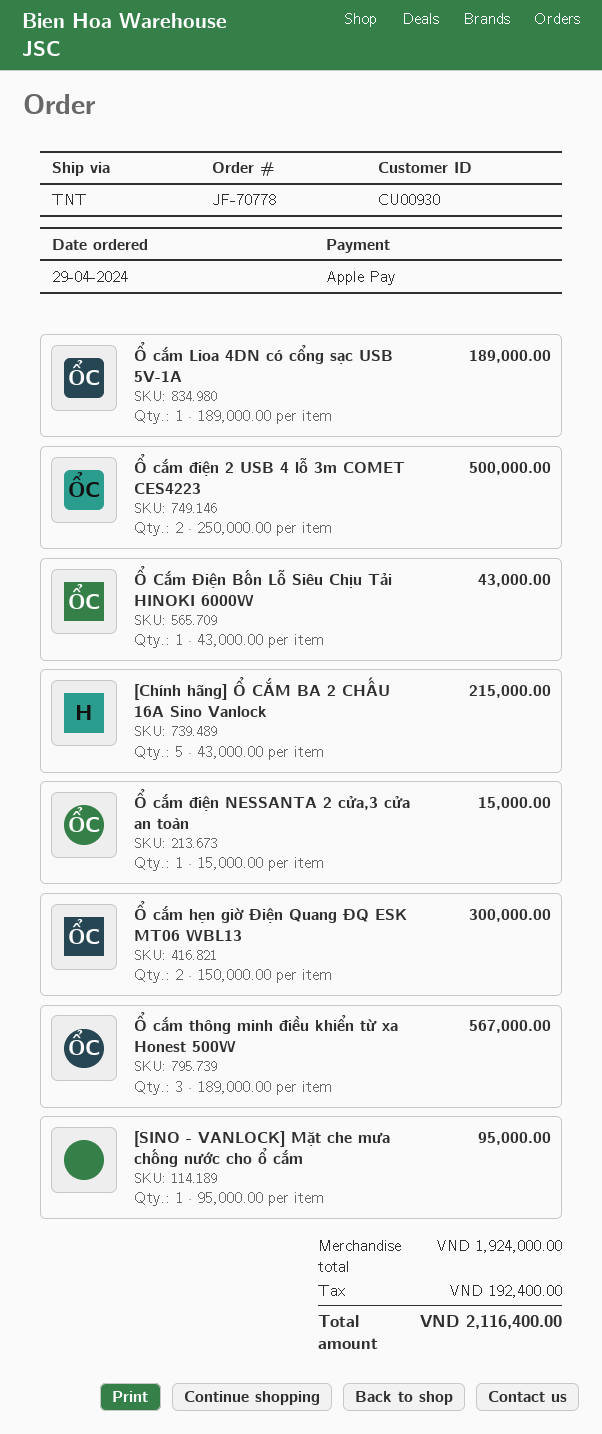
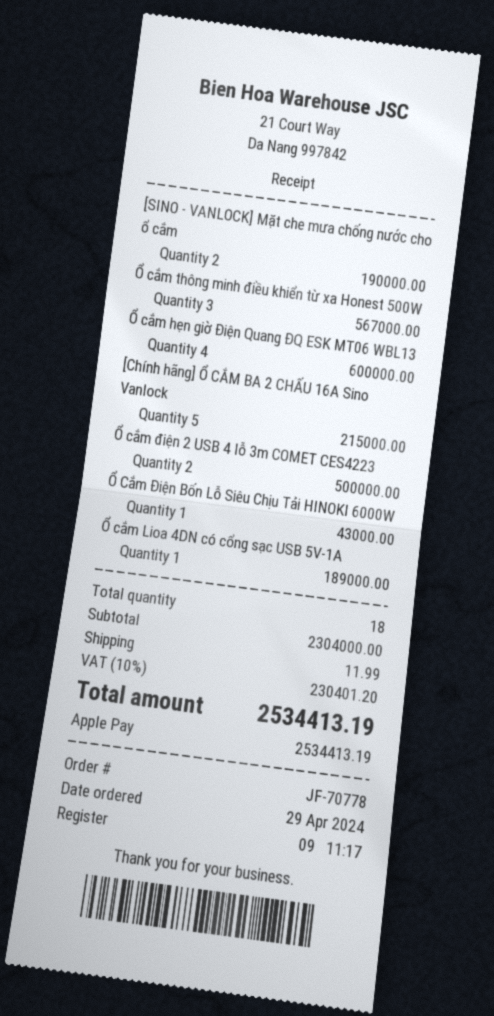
Ổ cắm điện NESSANTA 2 cửa,3 cửa an toàn: 1 for 15000.00 -> none
Ổ cắm hẹn giờ Điện Quang ĐQ ESK MT06 WBL13: 2 for 300000.00 -> 4 for 600000.00
[SINO - VANLOCK] Mặt che mưa chống nước cho ổ cắm: 1 for 95000.00 -> 2 for 190000.00
subtotal: 1924000.00 -> 2304000.00
shipping: none -> 11.99
tax: 192400.00 -> 230401.20
total: 2116400.00 -> 2534413.19

